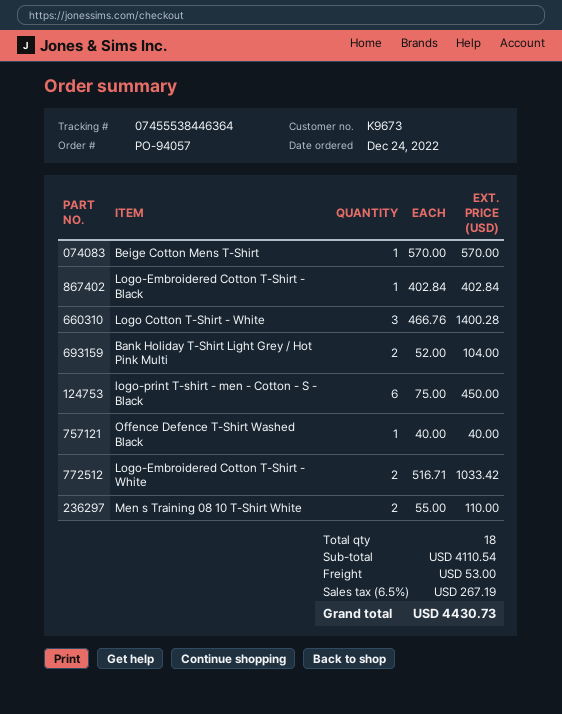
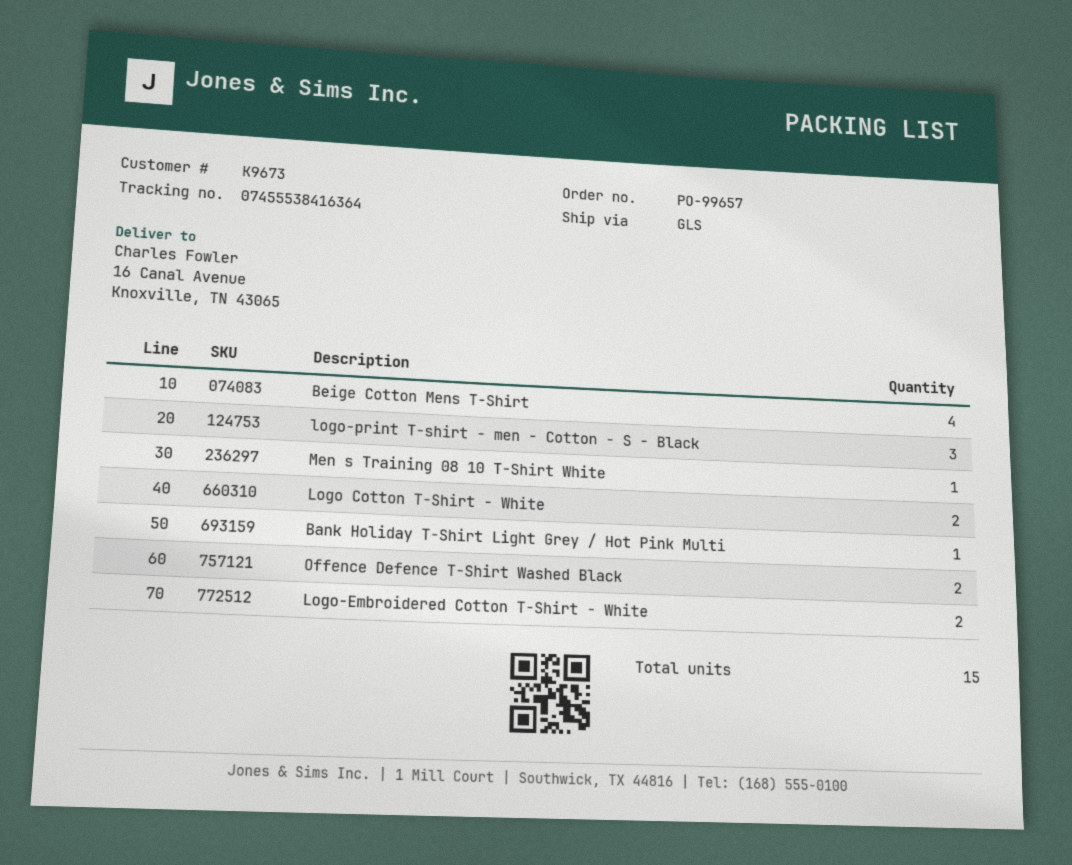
order number: PO-94057 -> PO-99657
tracking number: 07455538446364 -> 07455538416364
Beige Cotton Mens T-Shirt: 1 -> 4
Logo-Embroidered Cotton T-Shirt - Black: 1 -> none
Logo Cotton T-Shirt - White: 3 -> 2
Bank Holiday T-Shirt Light Grey / Hot Pink Multi: 2 -> 1
logo-print T-shirt - men - Cotton - S - Black: 6 -> 3
Offence Defence T-Shirt Washed Black: 1 -> 2
Men s Training 08 10 T-Shirt White: 2 -> 1
total quantity: 18 -> 15

